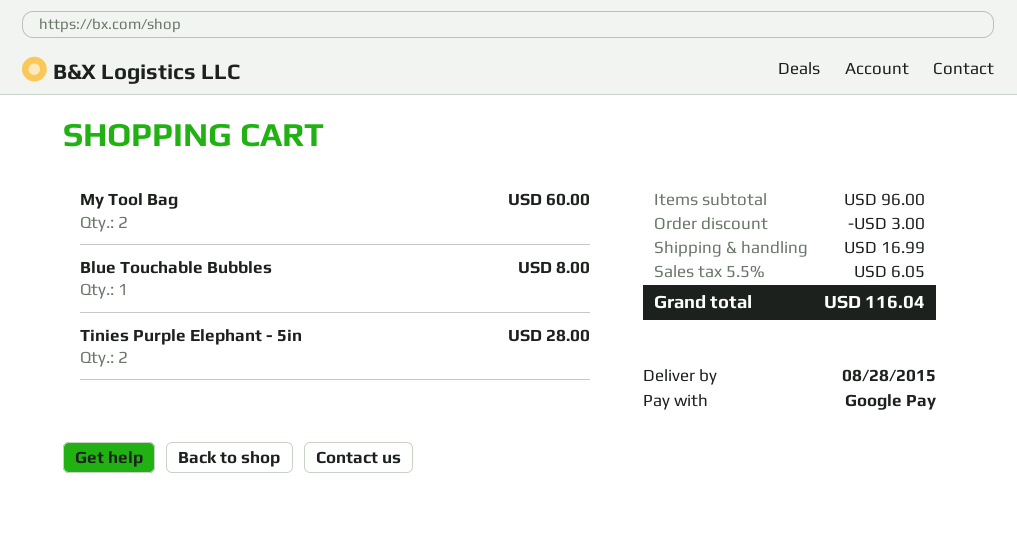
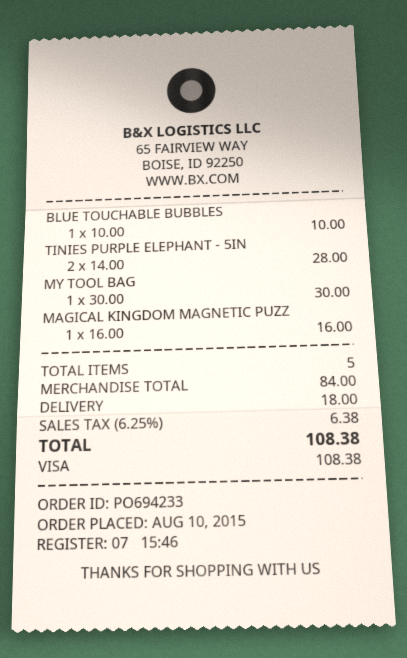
payment method: Google Pay -> Visa
My Tool Bag: 2 for 60.00 -> 1 for 30.00
Blue Touchable Bubbles: 1 for 8.00 -> 1 for 10.00
MAGICAL KINGDOM MAGNETIC PUZZ: none -> 1 for 16.00
subtotal: 96.00 -> 84.00
discount: 3.00 -> none
shipping: 16.99 -> 18.00
tax: 5.5% = 6.05 -> 6.25% = 6.38
total: 116.04 -> 108.38

